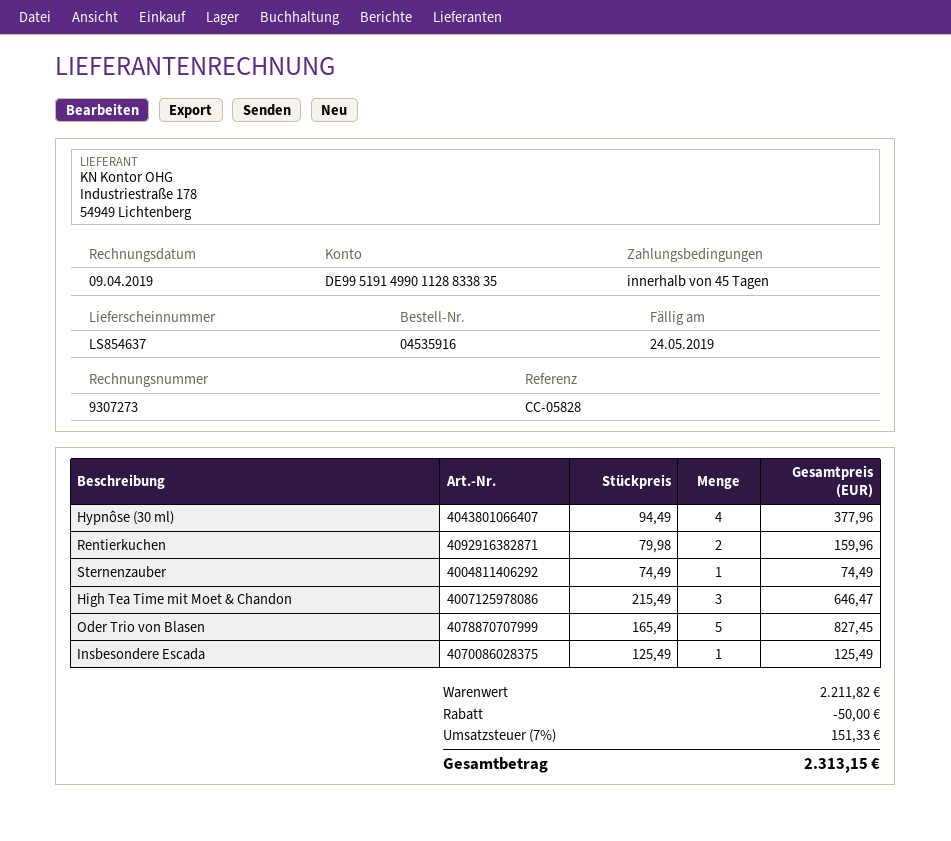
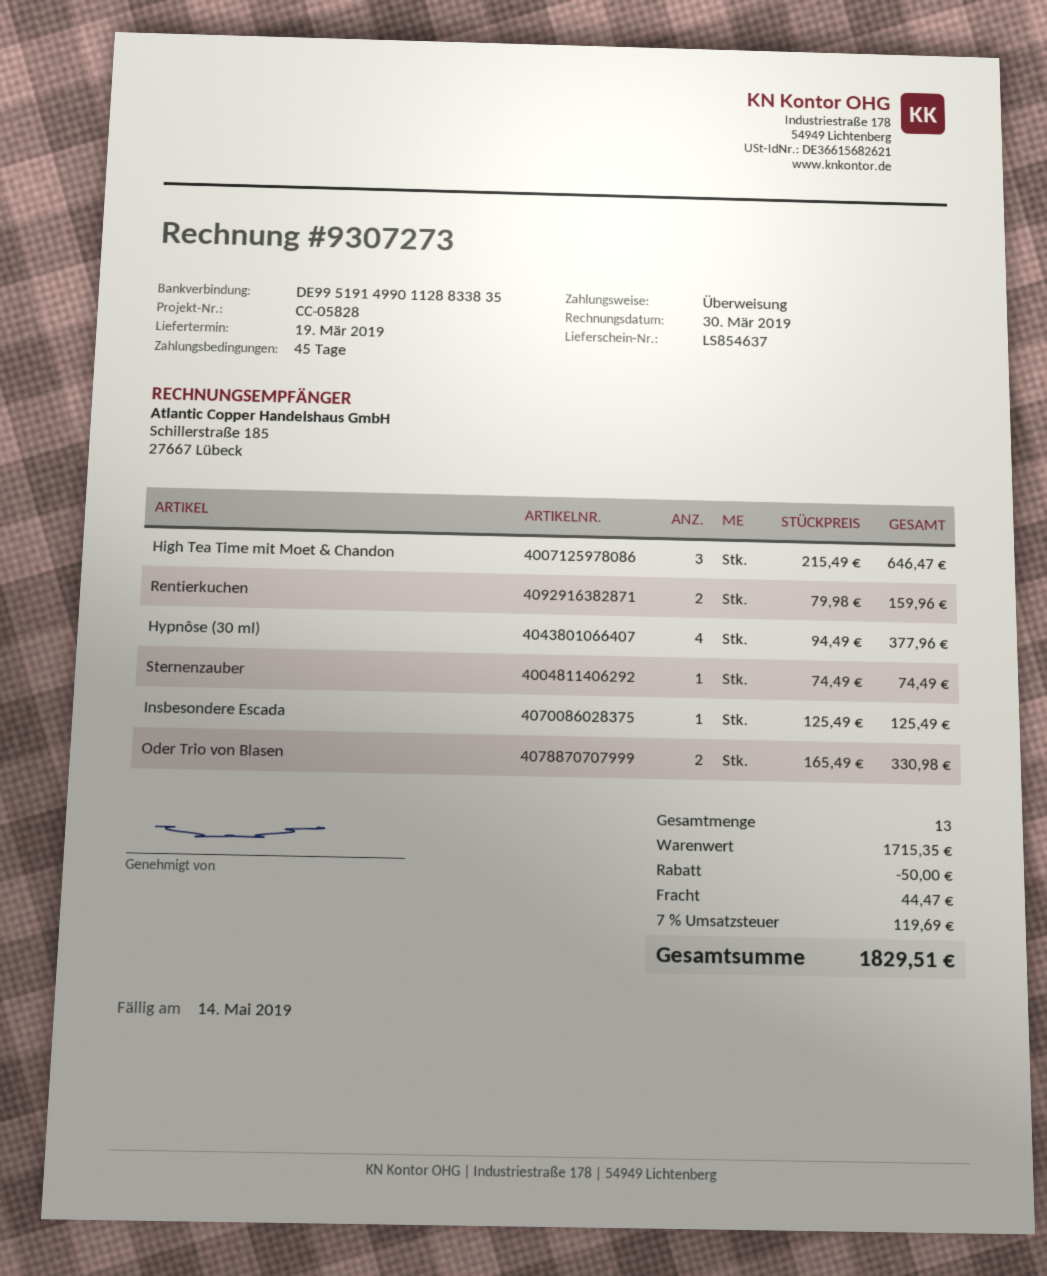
invoice date: 2019-04-09 -> 2019-03-30
due date: 2019-05-24 -> 2019-05-14
Oder Trio von Blasen: 5 x 165.49 = 827.45 -> 2 x 165.49 = 330.98
subtotal: 2211.82 -> 1715.35
shipping: none -> 44.47
tax: 7% = 151.33 -> 7% = 119.69
total: 2313.15 -> 1829.51

